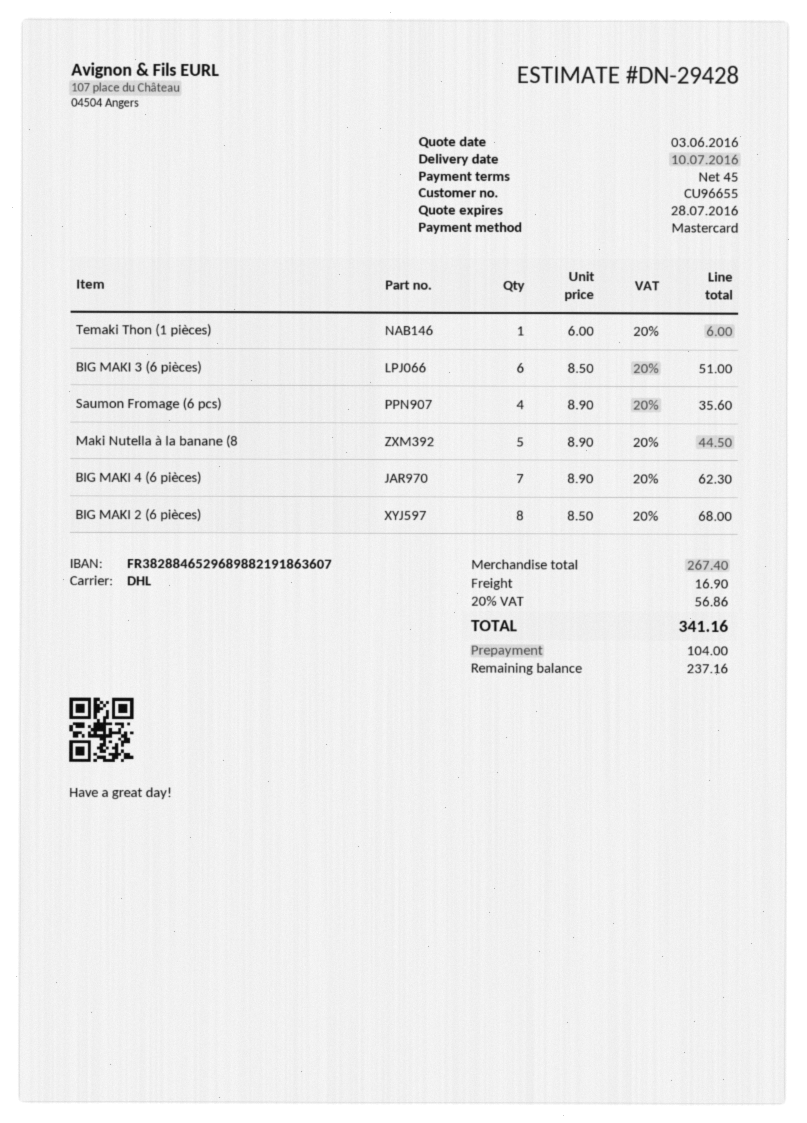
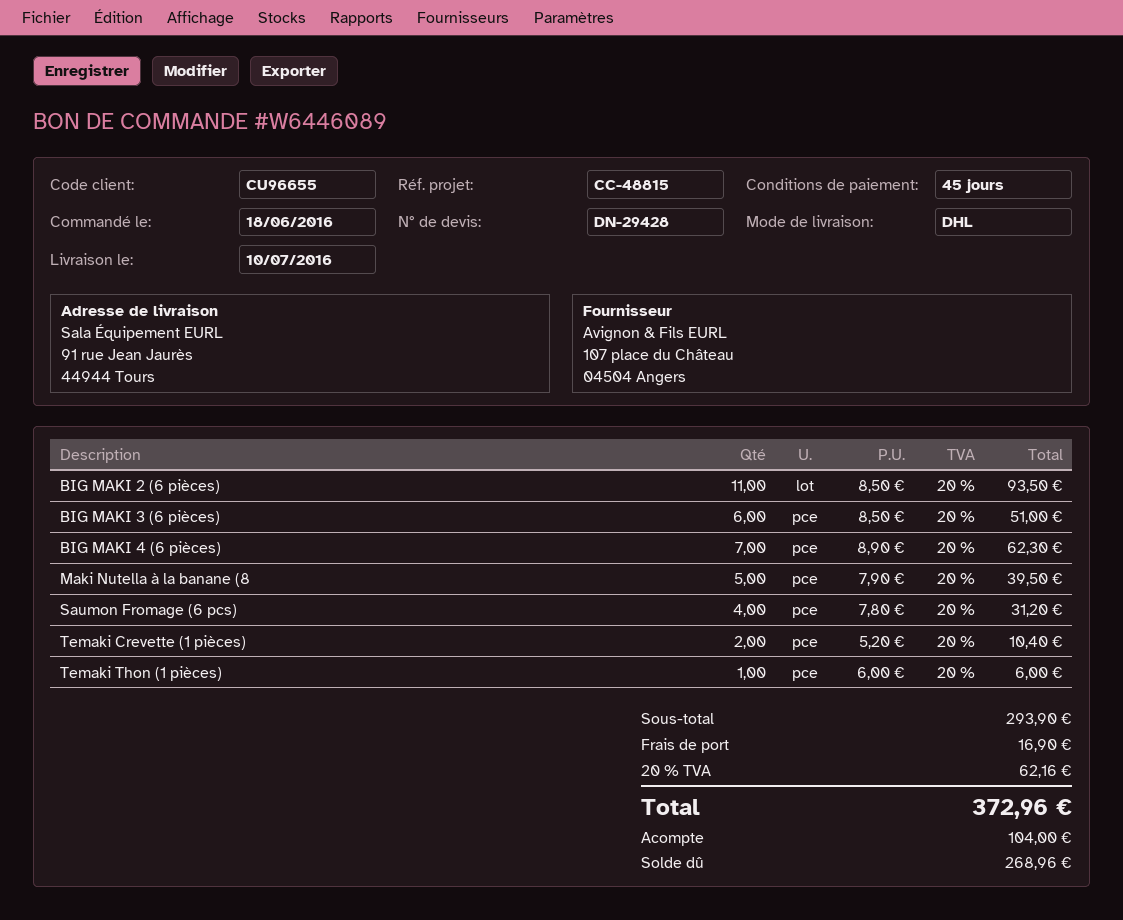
Saumon Fromage (6 pcs): 4 x 8.90 = 35.60 -> 4 x 7.80 = 31.20
Maki Nutella à la banane (8: 5 x 8.90 = 44.50 -> 5 x 7.90 = 39.50
BIG MAKI 2 (6 pièces): 8 x 8.50 = 68.00 -> 11 x 8.50 = 93.50
Temaki Crevette (1 pièces): none -> 2 x 5.20 = 10.40
subtotal: 267.40 -> 293.90
tax: 20% = 56.86 -> 20% = 62.16
total: 341.16 -> 372.96
balance: 237.16 -> 268.96

